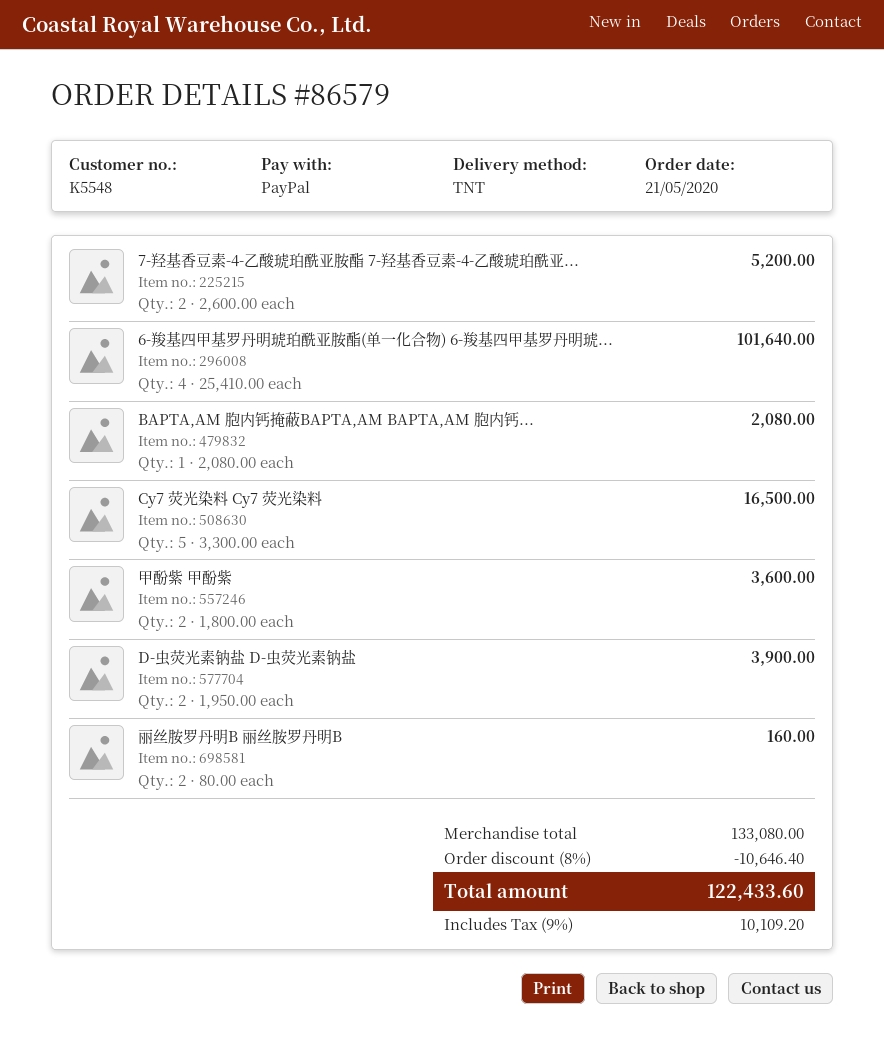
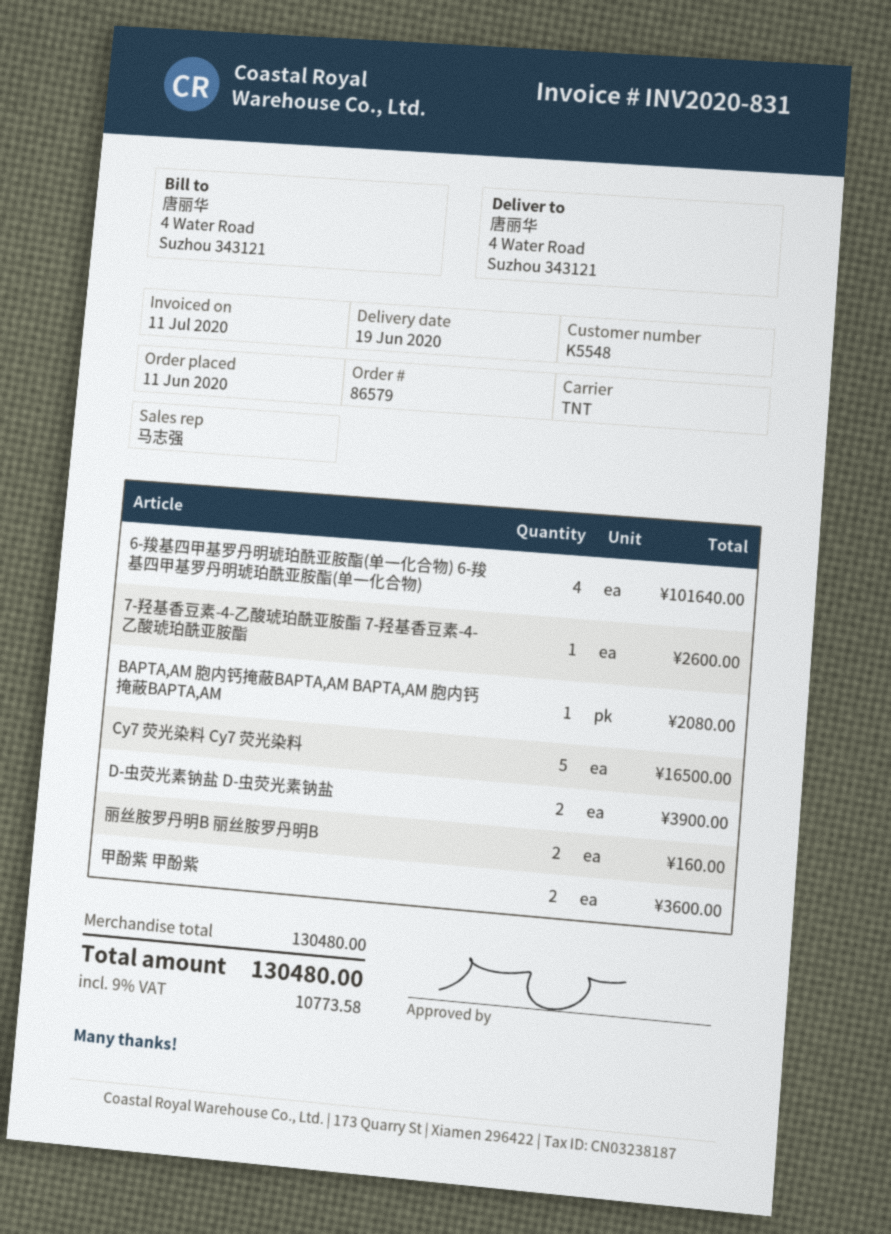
order date: 2020-05-21 -> 2020-06-11
7-羟基香豆素-4-乙酸琥珀酰亚胺酯 7-羟基香豆素-4-乙酸琥珀酰亚...: 2 for 5200.00 -> 1 for 2600.00
subtotal: 133080.00 -> 130480.00
discount: 8% = 10646.40 -> none
tax: 9% = 10109.20 -> 9% = 10773.58
total: 122433.60 -> 130480.00

